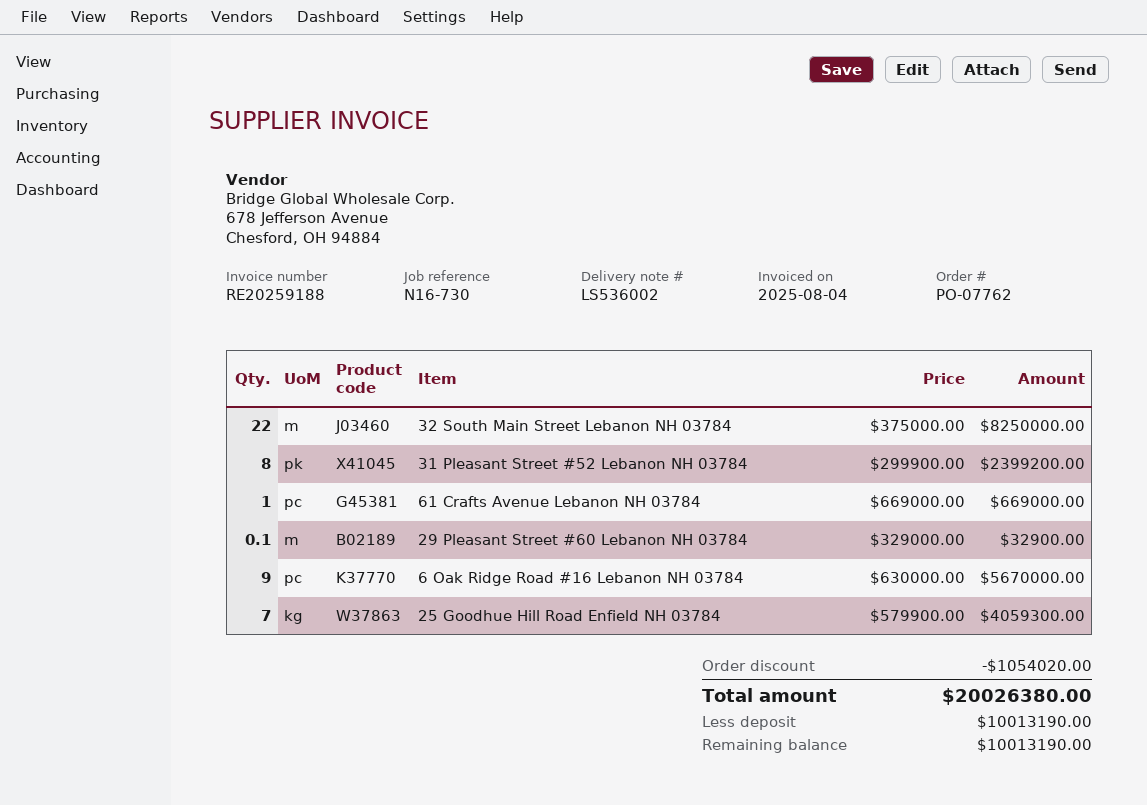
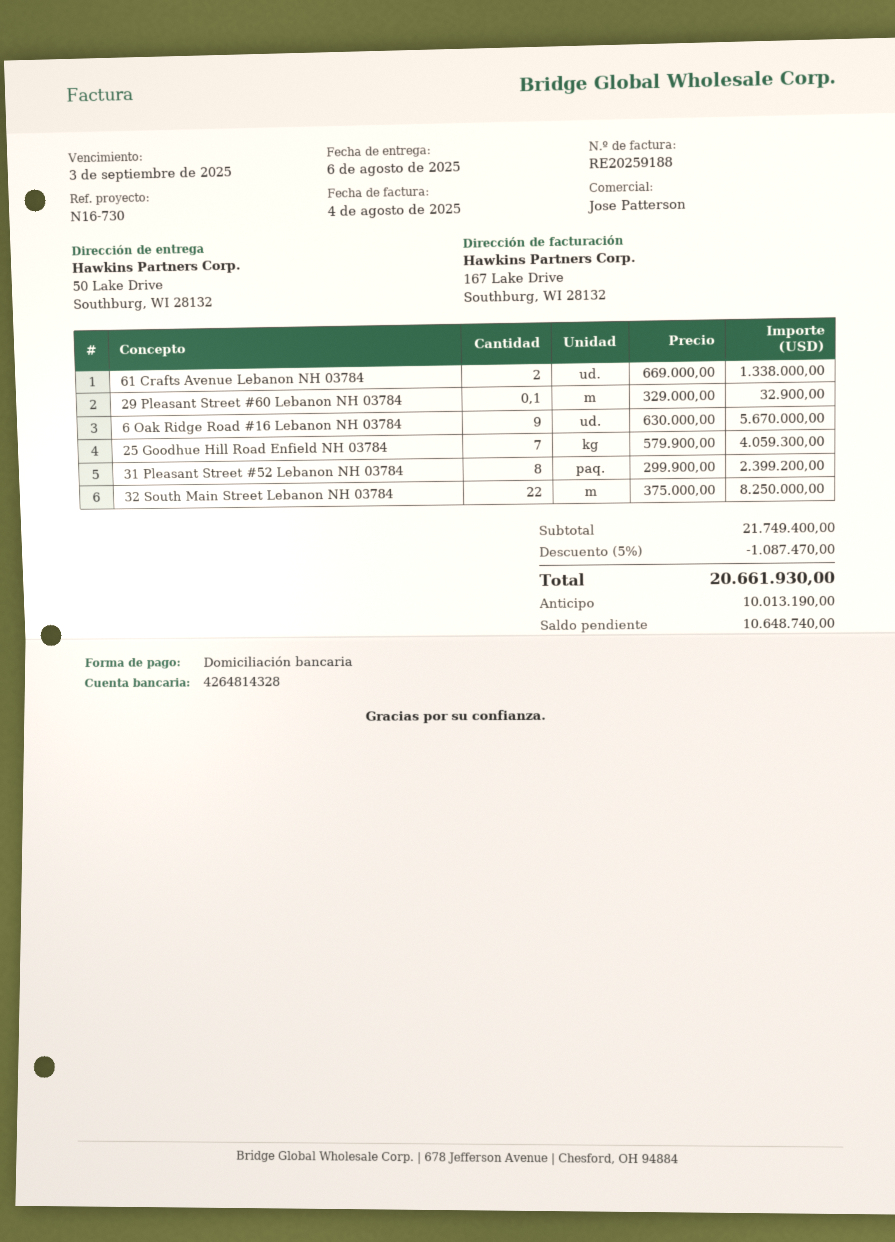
61 Crafts Avenue Lebanon NH 03784: 1 x 669000.00 = 669000.00 -> 2 x 669000.00 = 1338000.00
discount: 1054020.00 -> 1087470.00
total: 20026380.00 -> 20661930.00
balance: 10013190.00 -> 10648740.00

